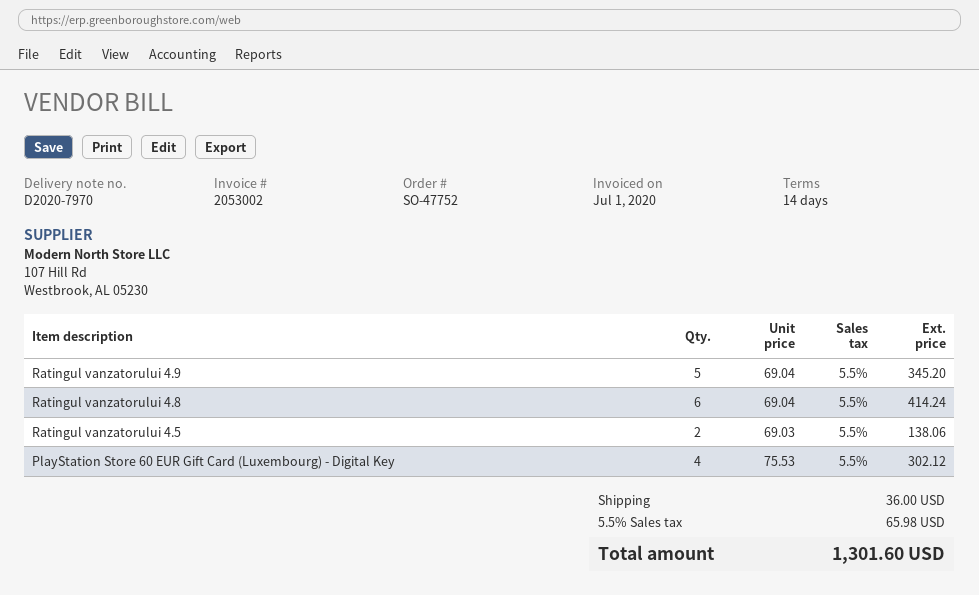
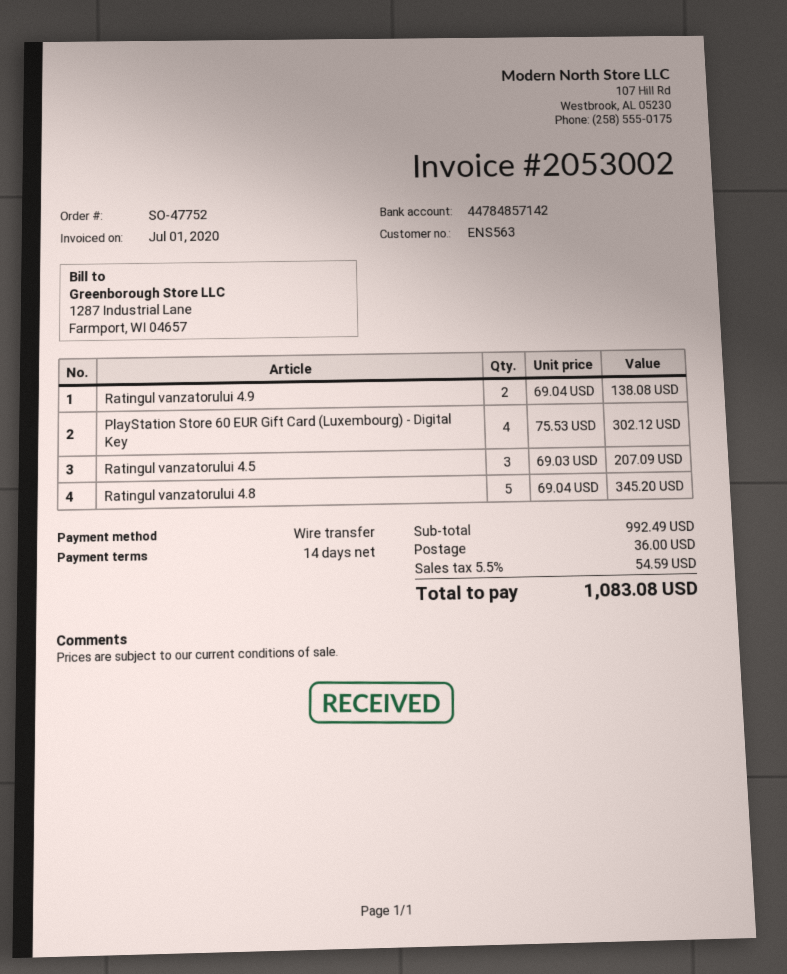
Ratingul vanzatorului 4.9: 5 x 69.04 = 345.20 -> 2 x 69.04 = 138.08
Ratingul vanzatorului 4.8: 6 x 69.04 = 414.24 -> 5 x 69.04 = 345.20
Ratingul vanzatorului 4.5: 2 x 69.03 = 138.06 -> 3 x 69.03 = 207.09
tax: 5.5% = 65.98 -> 5.5% = 54.59
total: 1301.60 -> 1083.08

